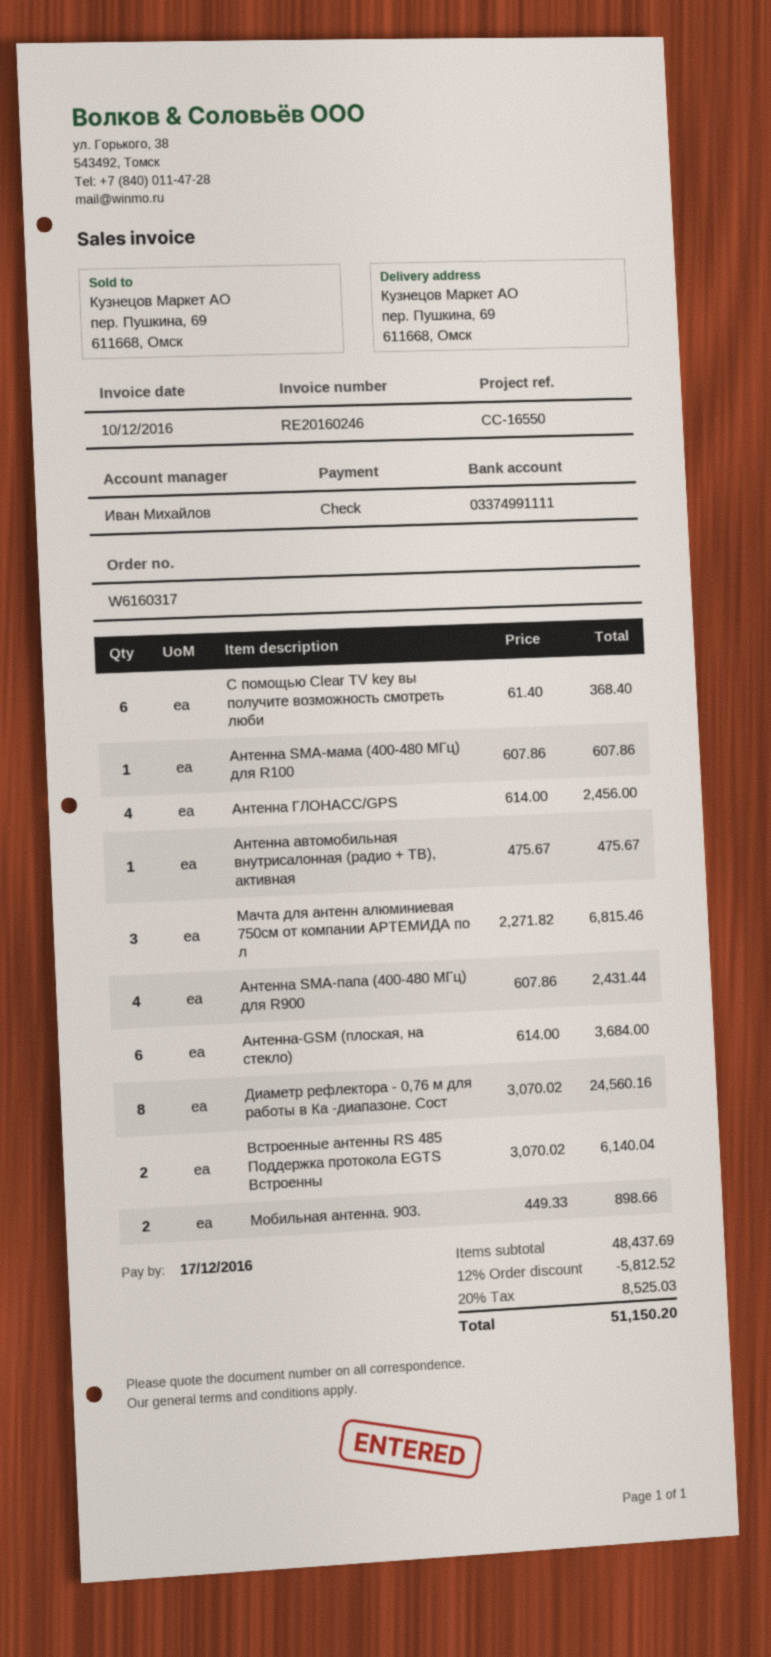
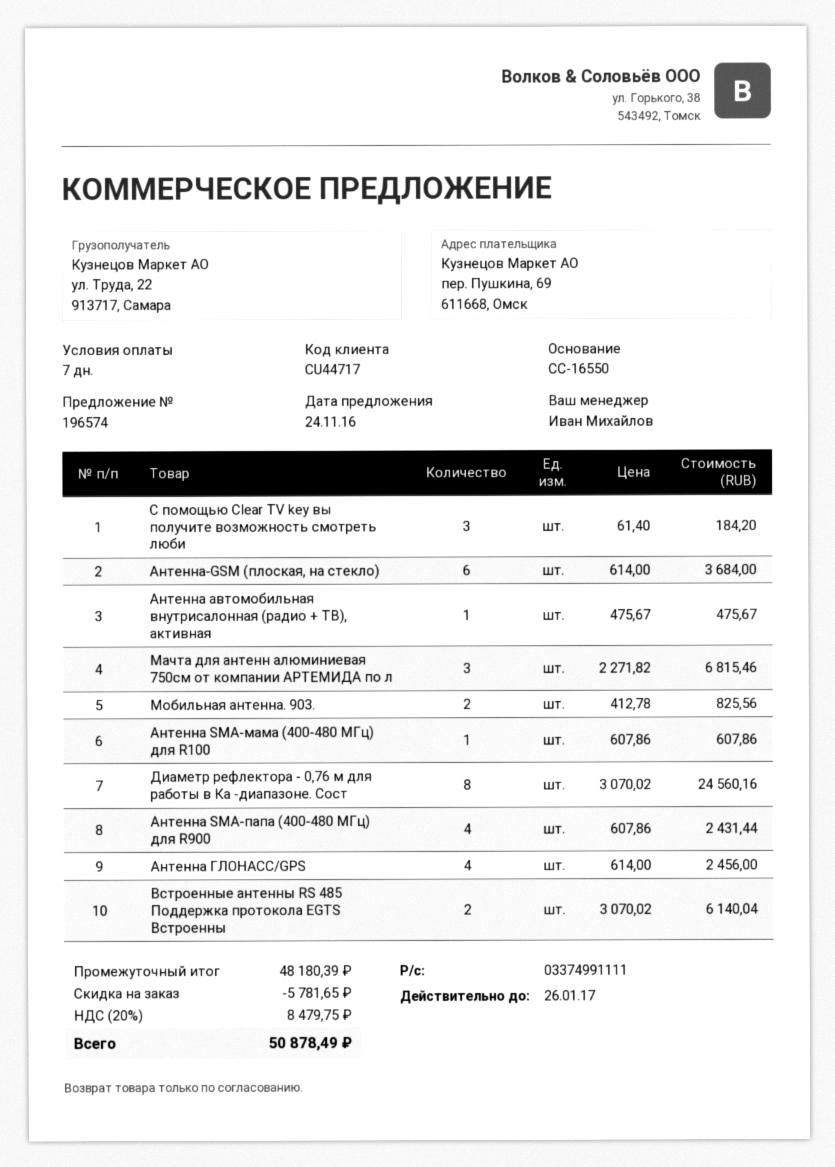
ship to: пер. Пушкина, 69, 611668, Омск -> ул. Труда, 22, 913717, Самара
С помощью Clear TV key вы получите возможность смотреть люби: 6 x 61.40 = 368.40 -> 3 x 61.40 = 184.20
Мобильная антенна. 903.: 2 x 449.33 = 898.66 -> 2 x 412.78 = 825.56
subtotal: 48437.69 -> 48180.39
discount: 5812.52 -> 5781.65
tax: 20% = 8525.03 -> 20% = 8479.75
total: 51150.20 -> 50878.49

